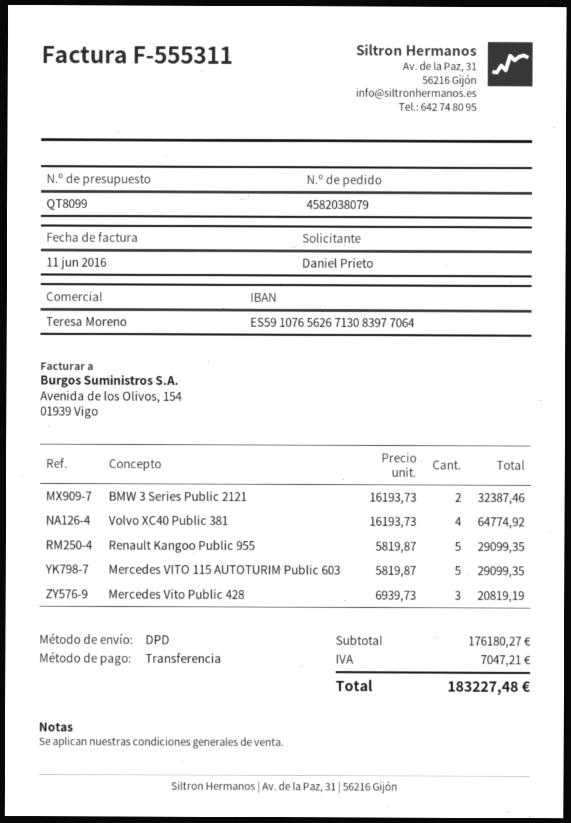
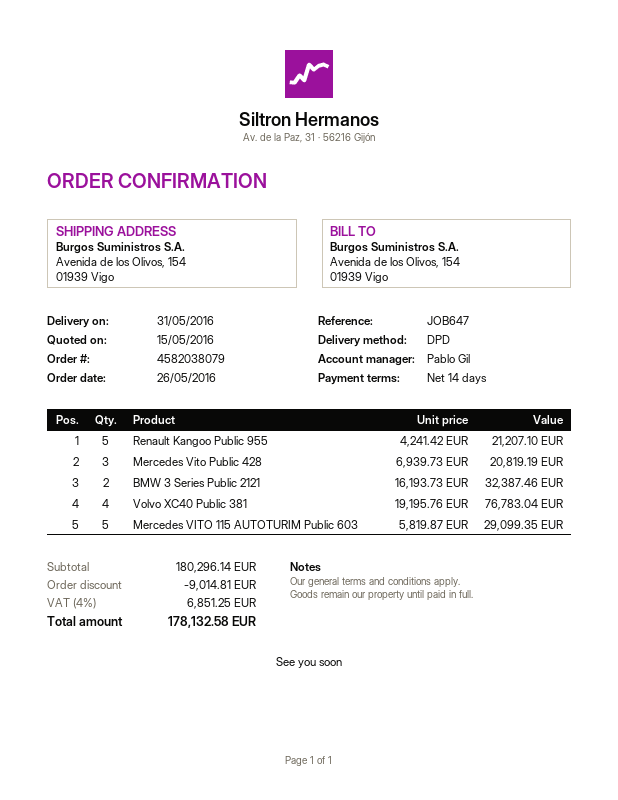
sales rep: Teresa Moreno -> Pablo Gil
Volvo XC40 Public 381: 4 x 16193.73 = 64774.92 -> 4 x 19195.76 = 76783.04
Renault Kangoo Public 955: 5 x 5819.87 = 29099.35 -> 5 x 4241.42 = 21207.10
subtotal: 176180.27 -> 180296.14
discount: none -> 9014.81
tax: 7047.21 -> 6851.25
total: 183227.48 -> 178132.58

